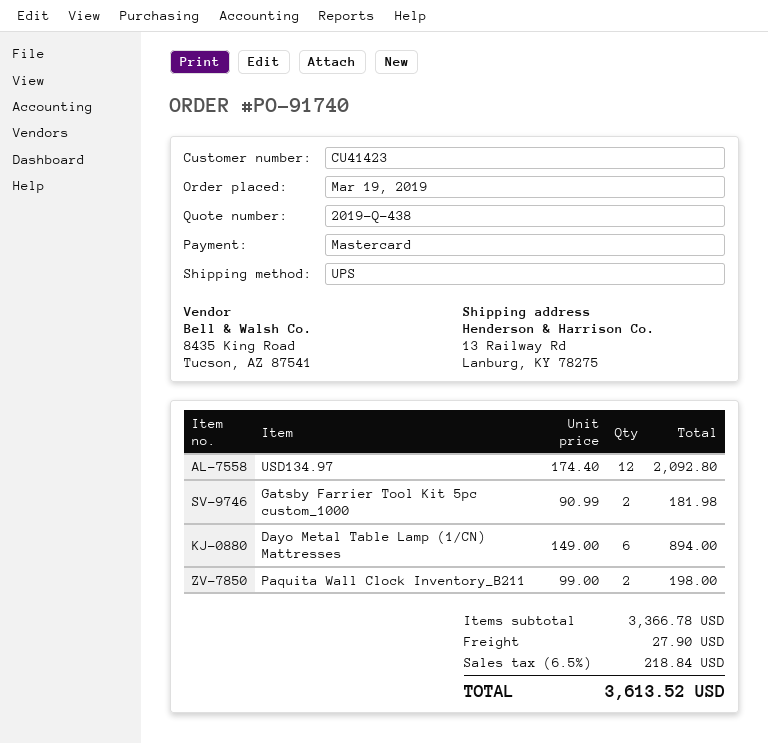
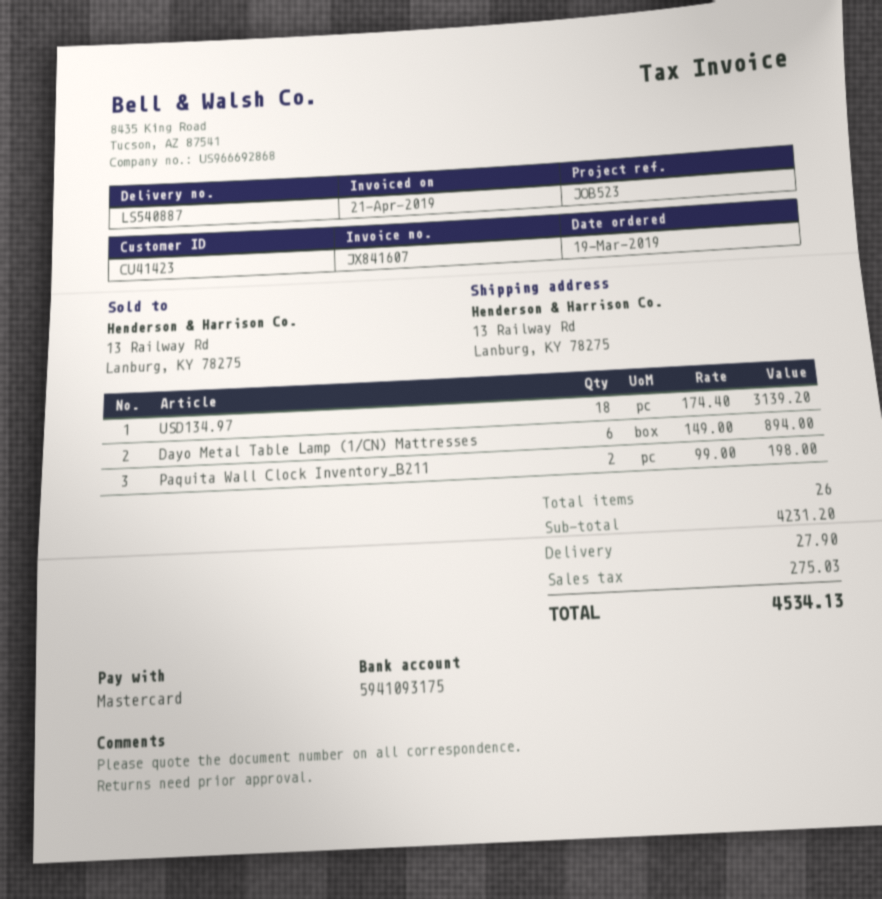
USD134.97: 12 x 174.40 = 2092.80 -> 18 x 174.40 = 3139.20
Gatsby Farrier Tool Kit 5pc custom_1000: 2 x 90.99 = 181.98 -> none
subtotal: 3366.78 -> 4231.20
tax: 218.84 -> 275.03
total: 3613.52 -> 4534.13

